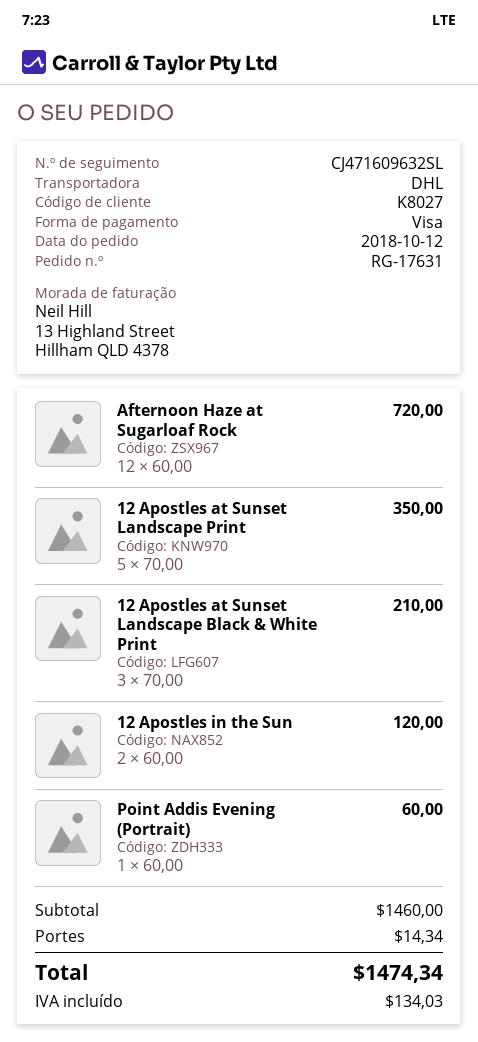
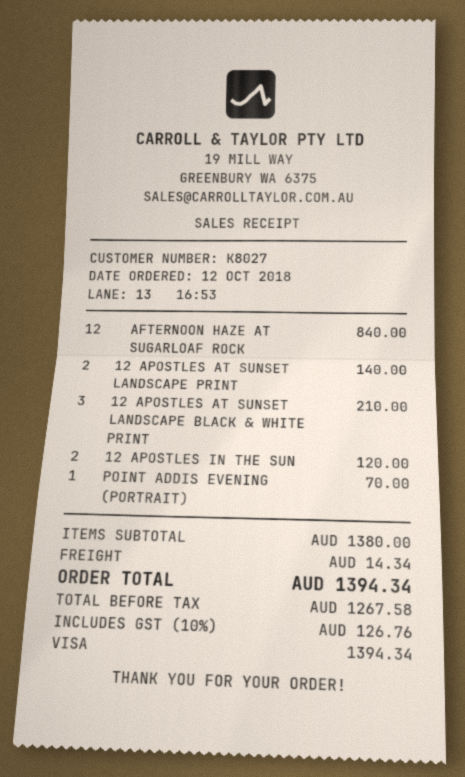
Afternoon Haze at Sugarloaf Rock: 12 for 720.00 -> 12 for 840.00
12 Apostles at Sunset Landscape Print: 5 for 350.00 -> 2 for 140.00
Point Addis Evening (Portrait): 1 for 60.00 -> 1 for 70.00
subtotal: 1460.00 -> 1380.00
tax: 134.03 -> 126.76
total: 1474.34 -> 1394.34

